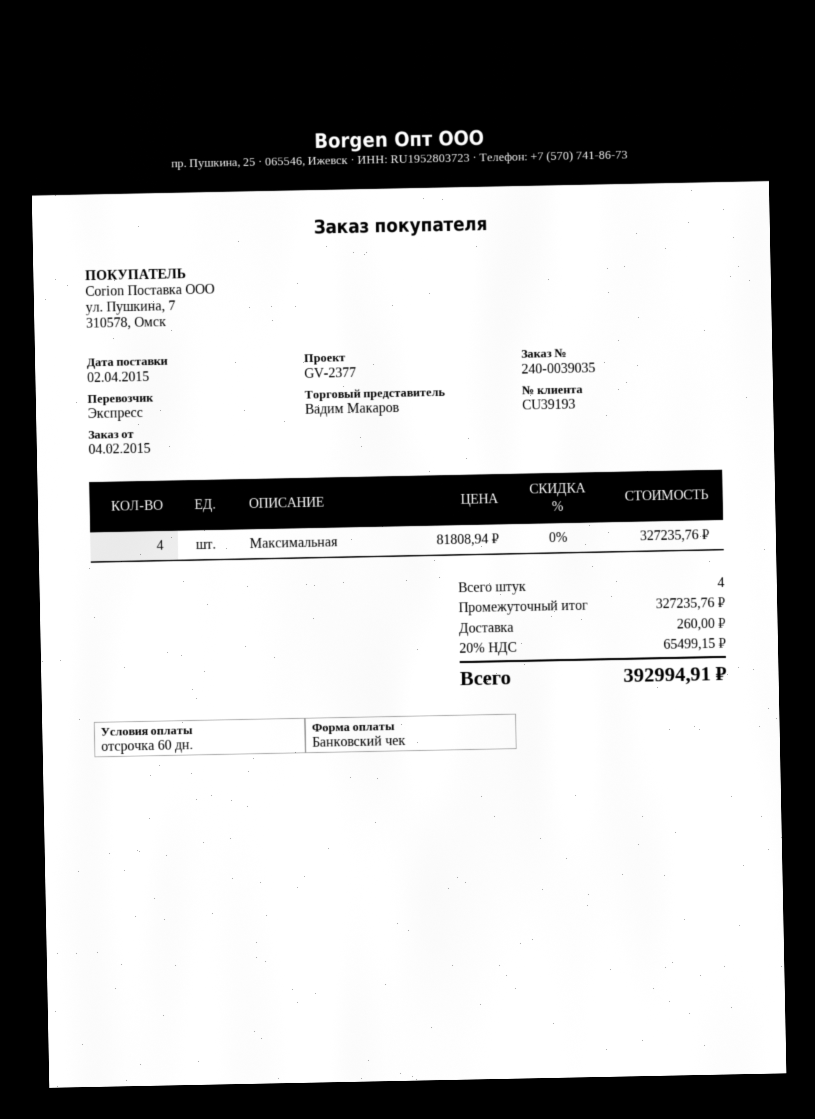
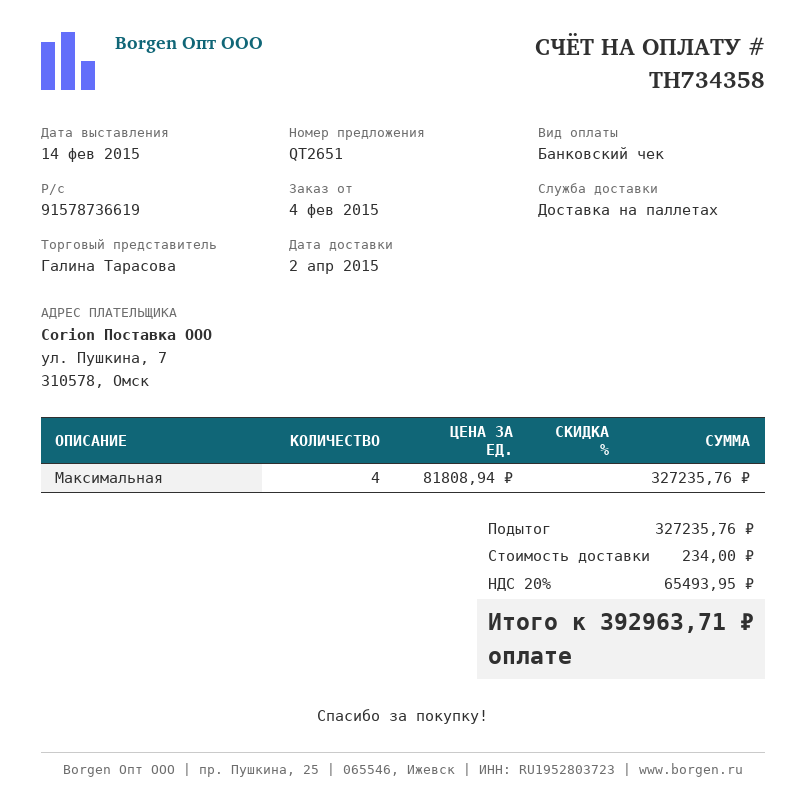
sales rep: Вадим Макаров -> Галина Тарасова
shipping method: express -> pallet freight
shipping: 260.00 -> 234.00
tax: 20% = 65499.15 -> 20% = 65493.95
total: 392994.91 -> 392963.71

